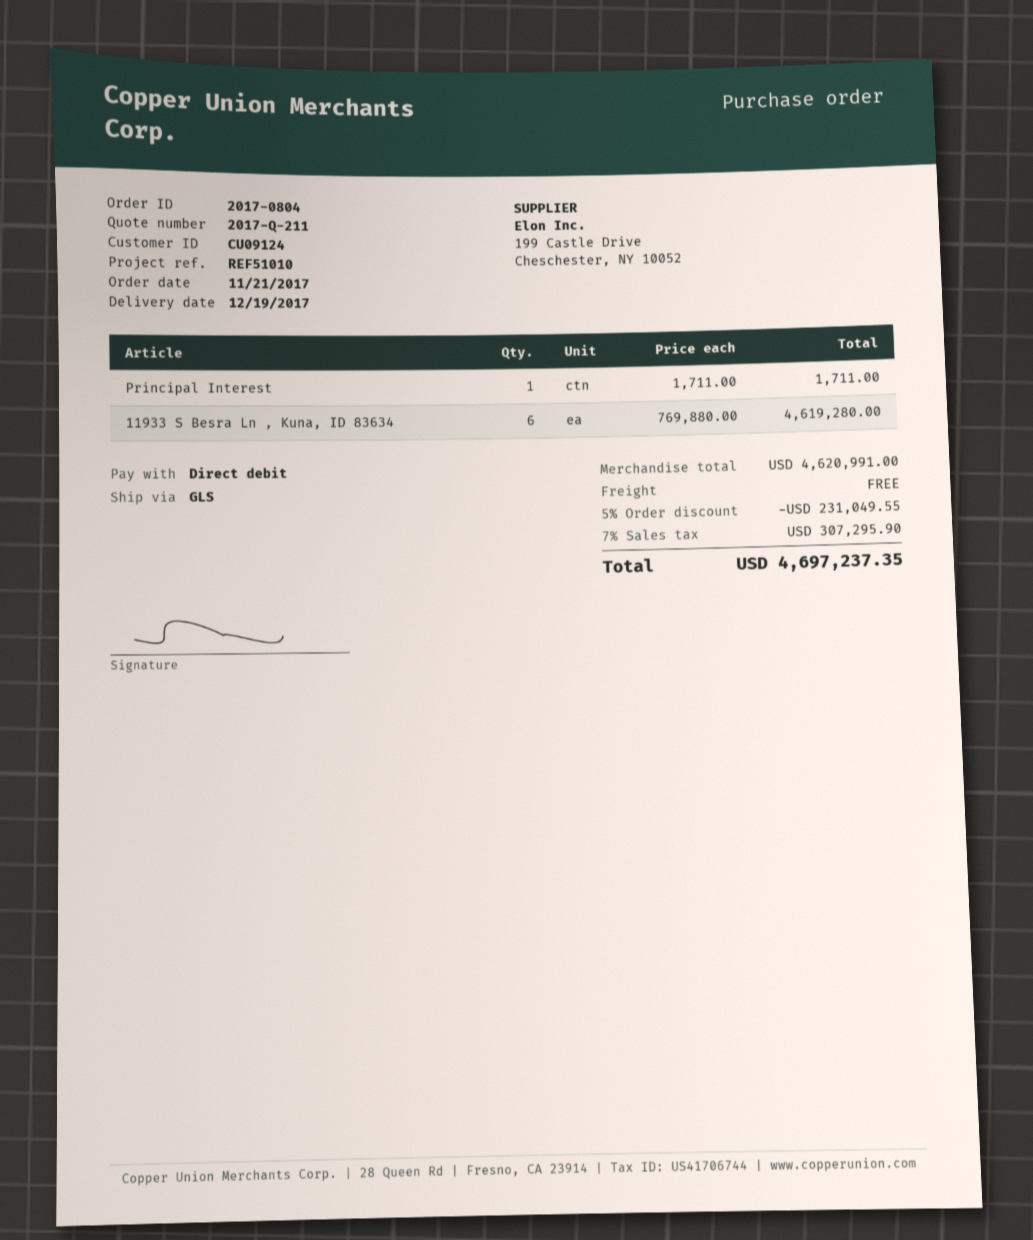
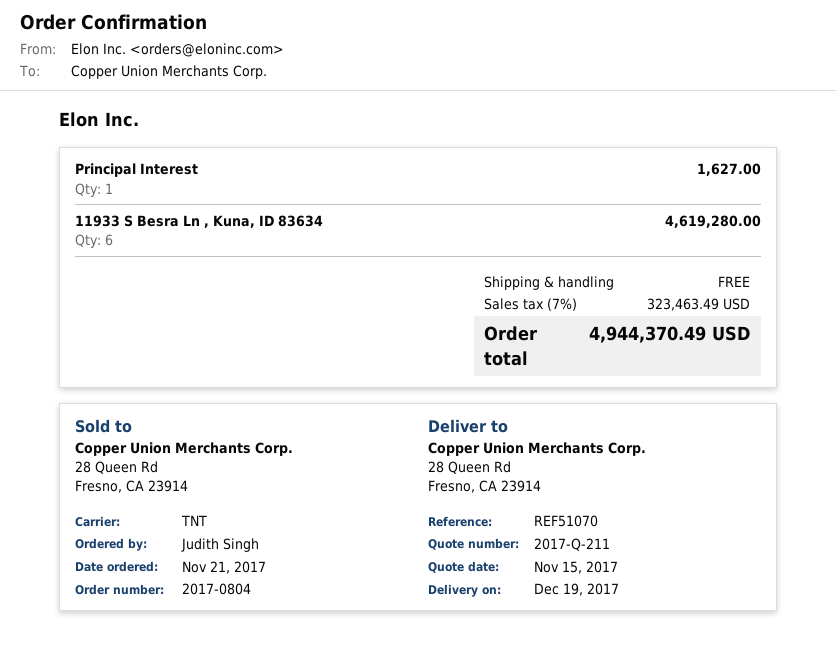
reference: REF51010 -> REF51070
shipping method: GLS -> TNT
Principal Interest: 1 for 1711.00 -> 1 for 1627.00
discount: 5% = 231049.55 -> none
tax: 7% = 307295.90 -> 7% = 323463.49
total: 4697237.35 -> 4944370.49

